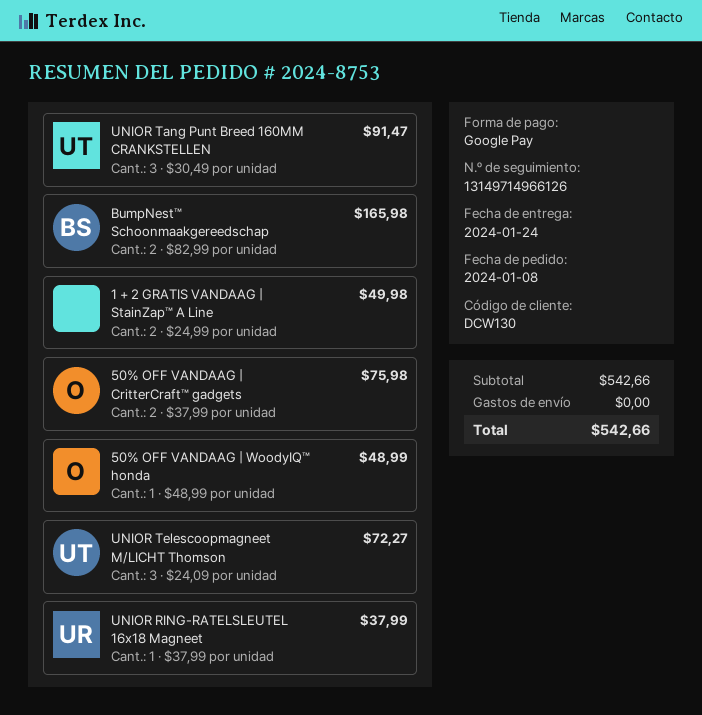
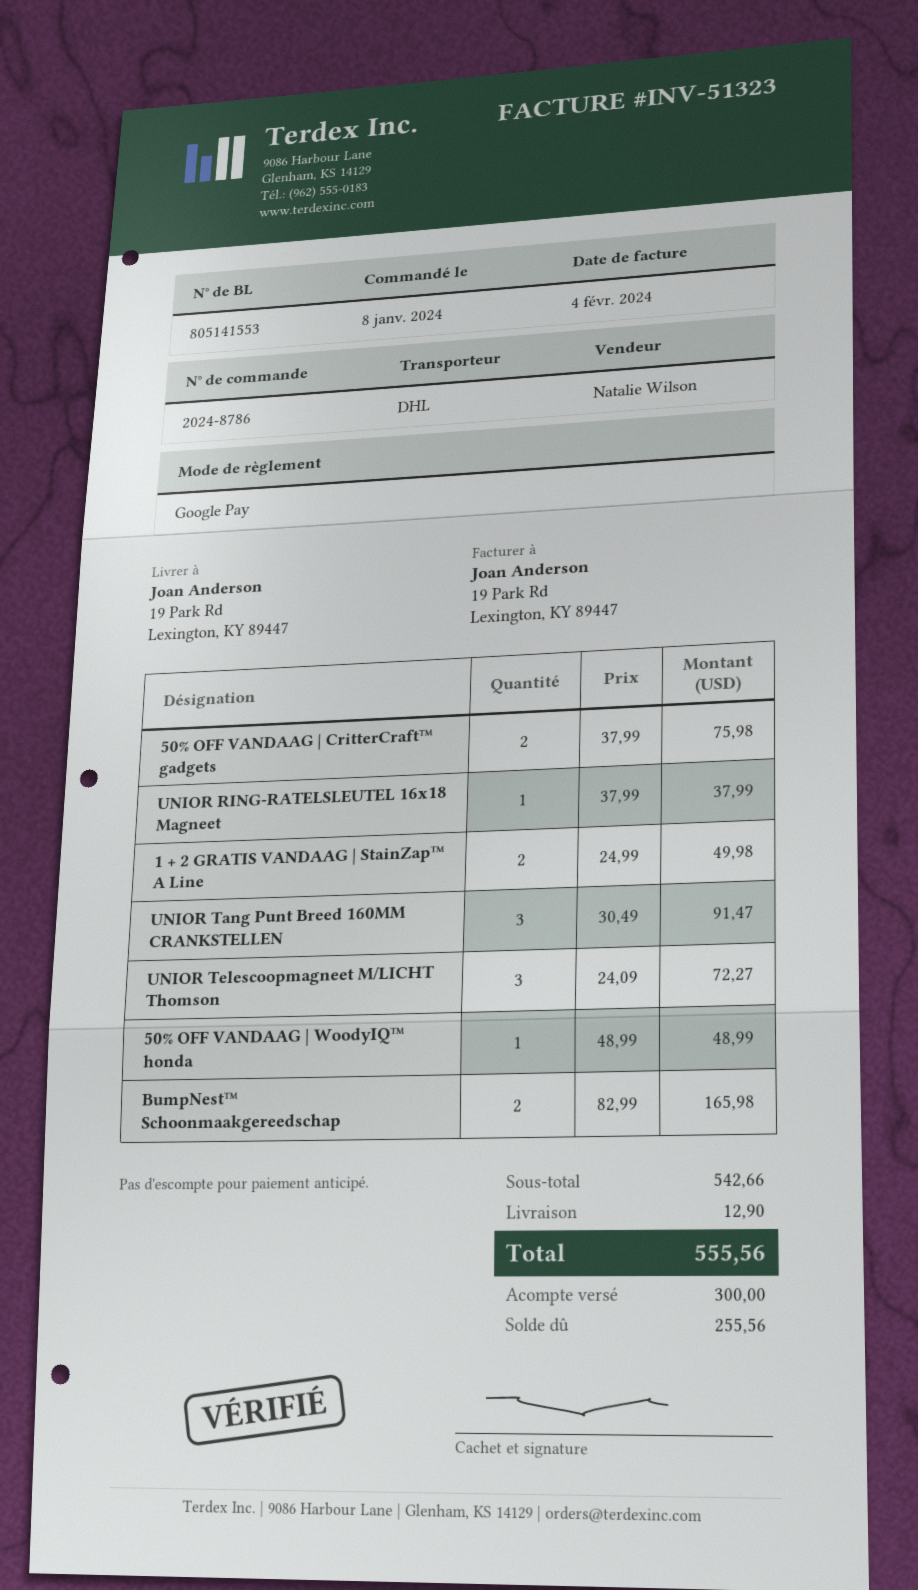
order number: 2024-8753 -> 2024-8786
shipping: 0.00 -> 12.90
total: 542.66 -> 555.56

